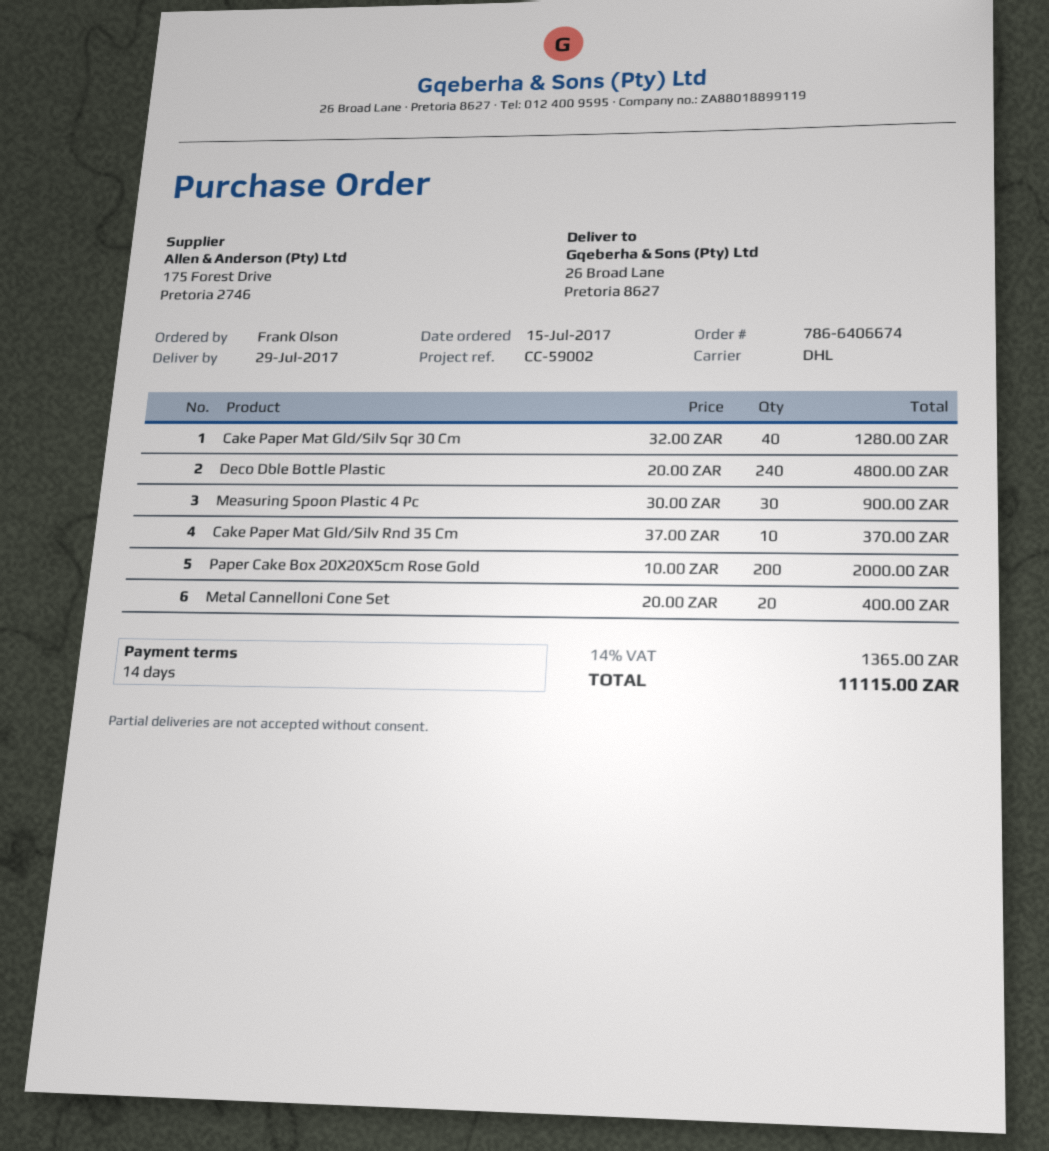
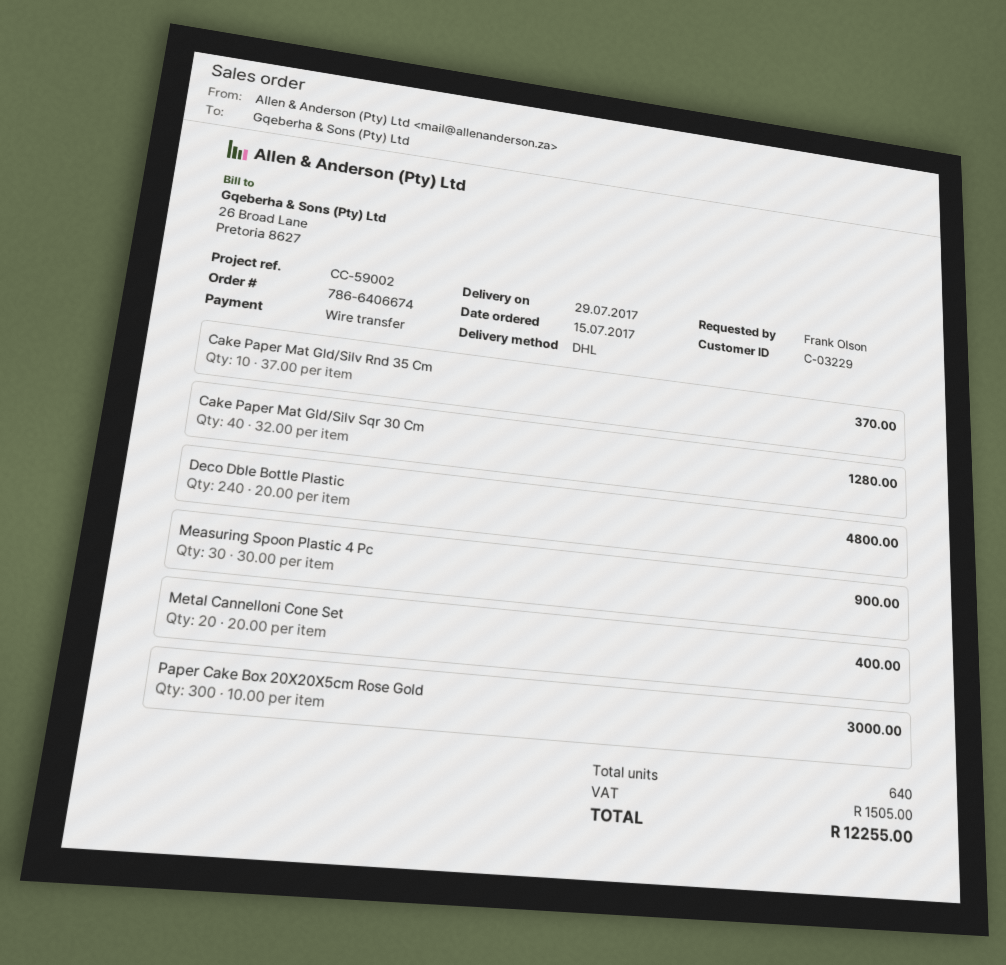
Paper Cake Box 20X20X5cm Rose Gold: 200 x 10.00 = 2000.00 -> 300 x 10.00 = 3000.00
tax: 1365.00 -> 1505.00
total: 11115.00 -> 12255.00

